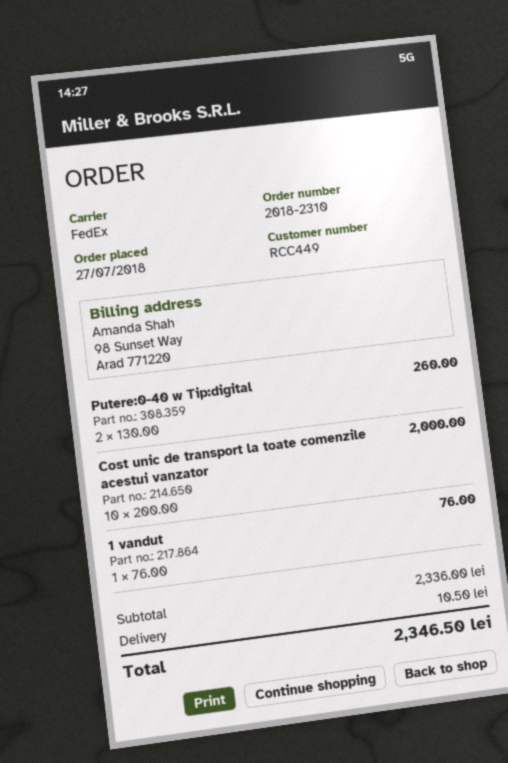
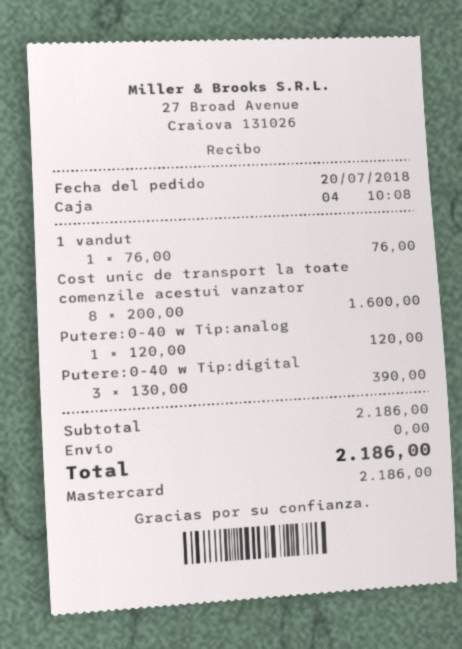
order date: 2018-07-27 -> 2018-07-20
Putere:0-40 w Tip:digital: 2 x 130.00 = 260.00 -> 3 x 130.00 = 390.00
Cost unic de transport la toate comenzile acestui vanzator: 10 x 200.00 = 2000.00 -> 8 x 200.00 = 1600.00
Putere:0-40 w Tip:analog: none -> 1 x 120.00 = 120.00
subtotal: 2336.00 -> 2186.00
shipping: 10.50 -> 0.00
total: 2346.50 -> 2186.00

